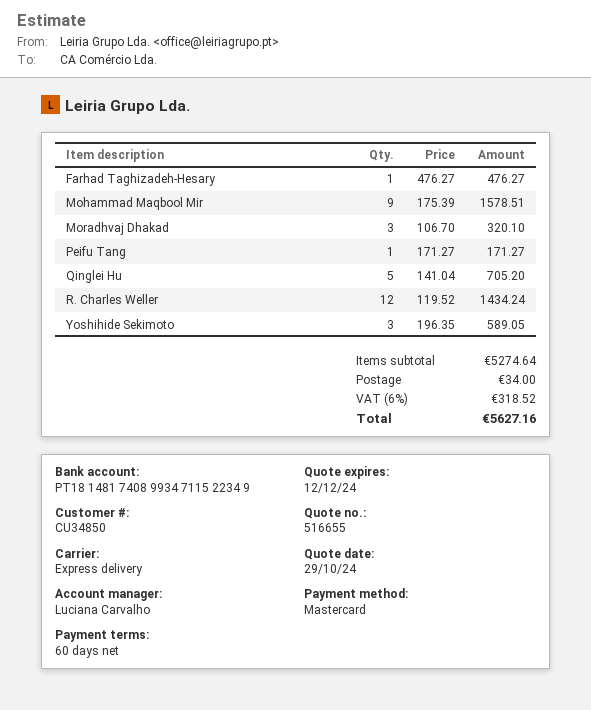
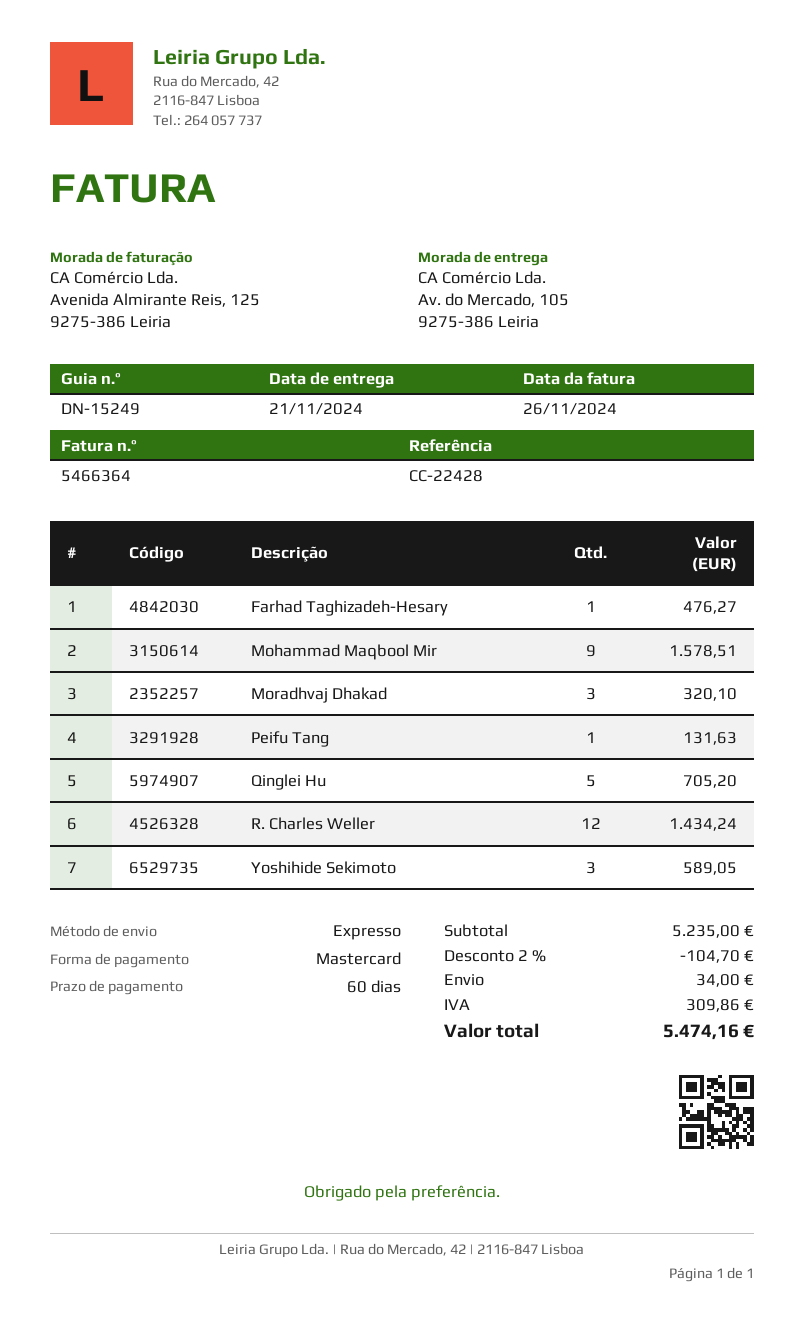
Peifu Tang: 1 for 171.27 -> 1 for 131.63
subtotal: 5274.64 -> 5235.00
discount: none -> 2% = 104.70
tax: 318.52 -> 309.86
total: 5627.16 -> 5474.16

